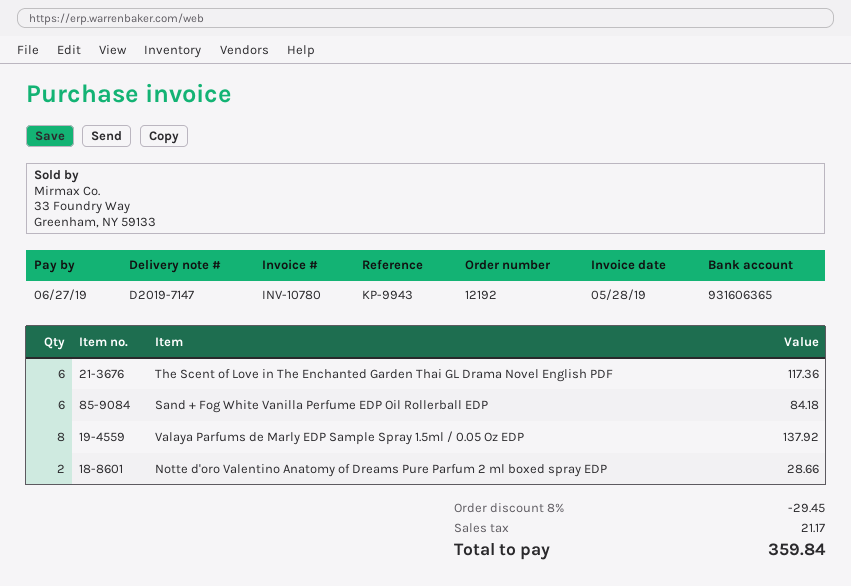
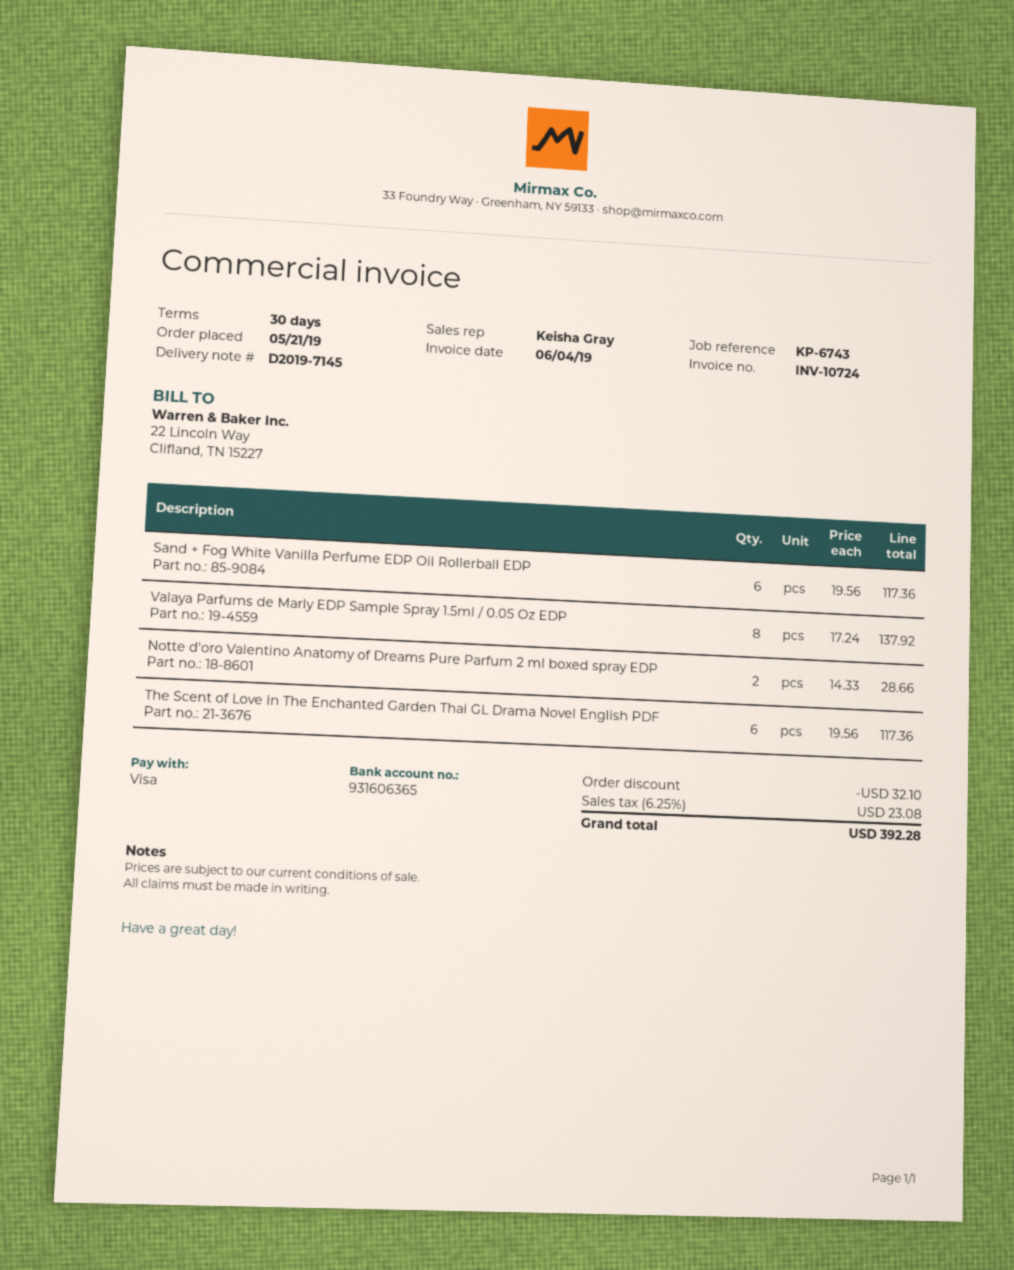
delivery note number: D2019-7147 -> D2019-7145
invoice number: INV-10780 -> INV-10724
invoice date: 2019-05-28 -> 2019-06-04
reference: KP-9943 -> KP-6743
Sand + Fog White Vanilla Perfume EDP Oil Rollerball EDP: 6 for 84.18 -> 6 for 117.36
discount: 29.45 -> 32.10
tax: 21.17 -> 23.08
total: 359.84 -> 392.28

